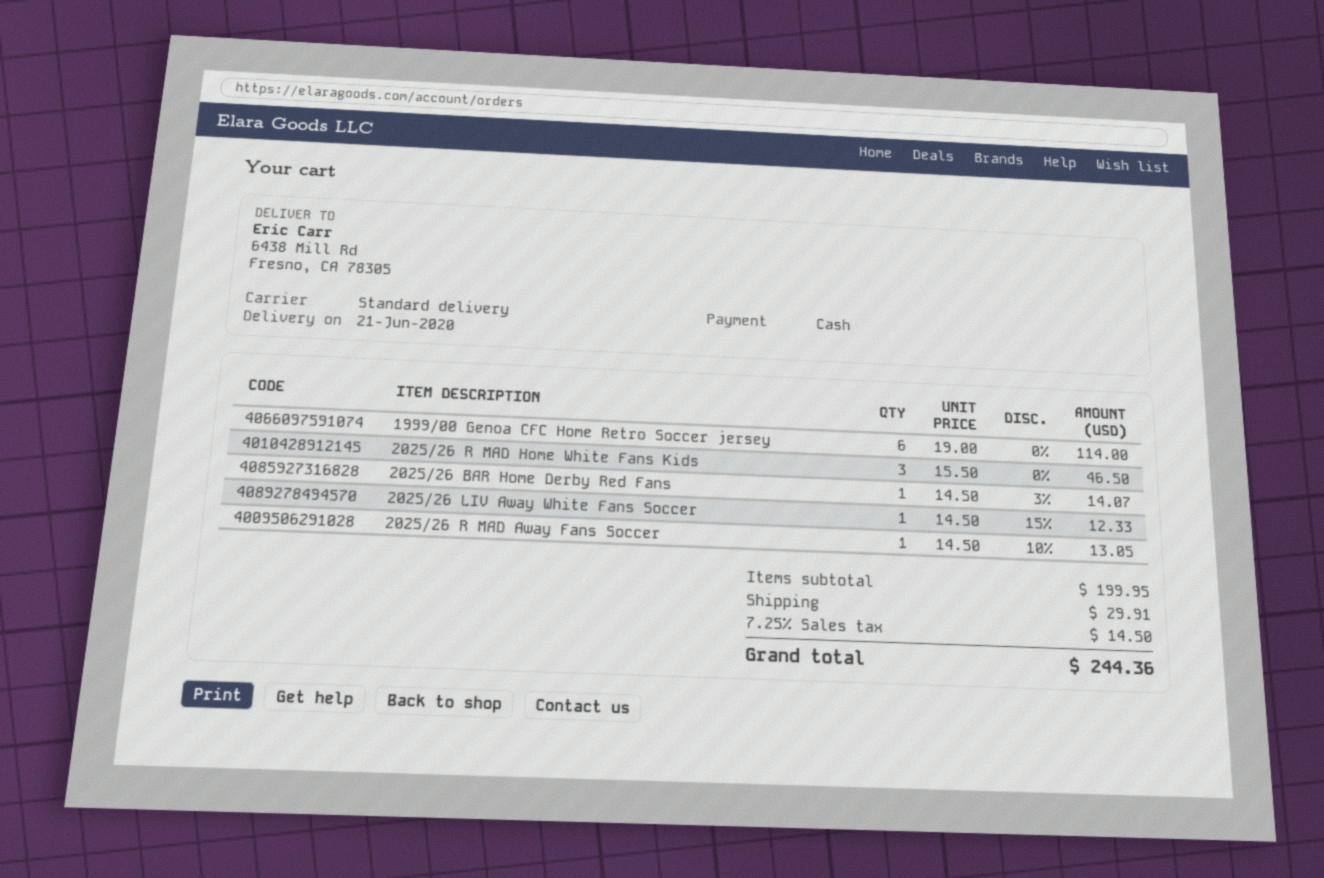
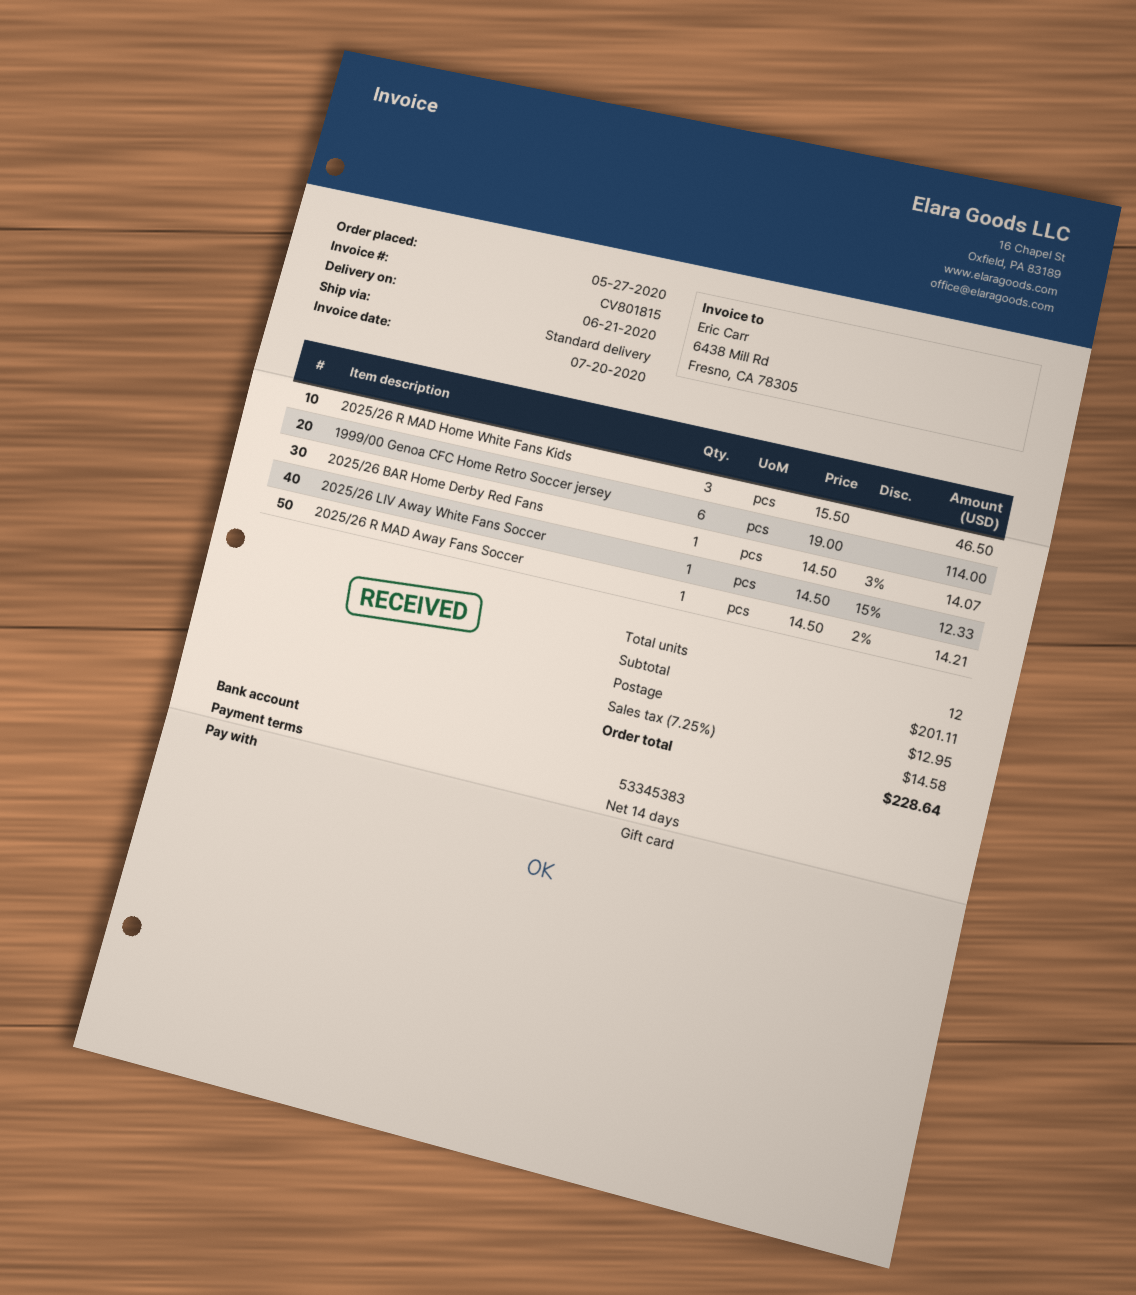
payment method: cash -> gift card
2025/26 R MAD Away Fans Soccer: 1 x 14.50 - 10% = 13.05 -> 1 x 14.50 - 2% = 14.21
subtotal: 199.95 -> 201.11
shipping: 29.91 -> 12.95
tax: 7.25% = 14.50 -> 7.25% = 14.58
total: 244.36 -> 228.64

